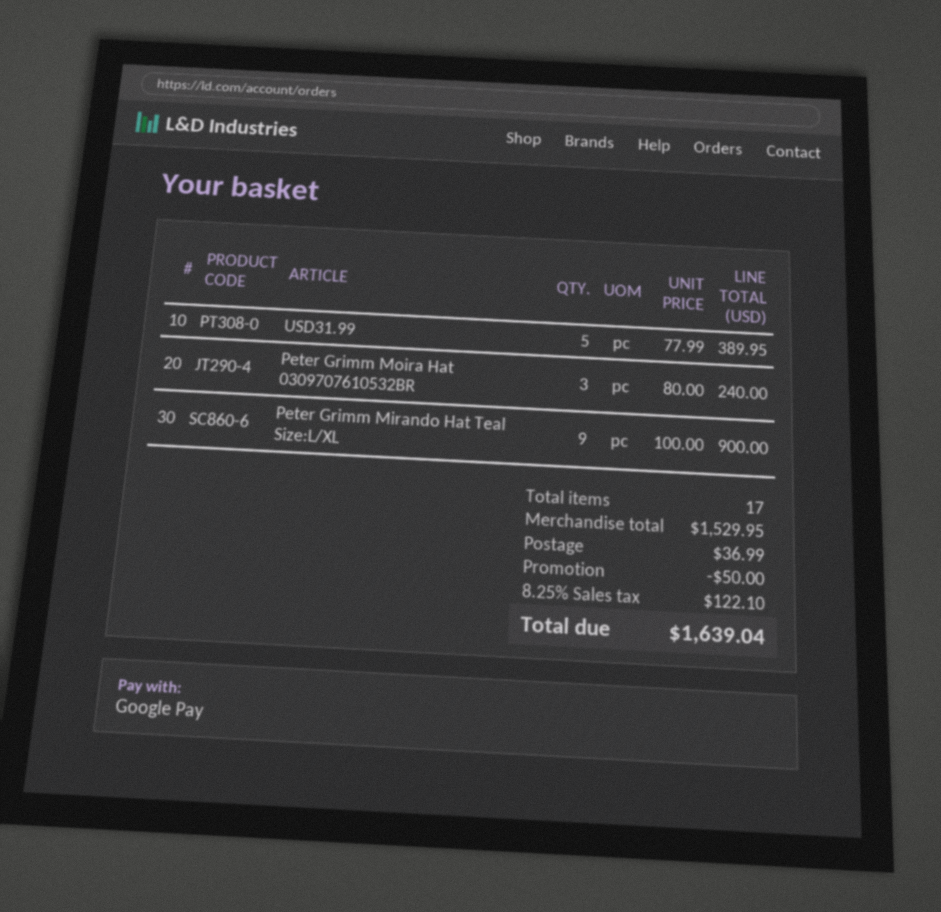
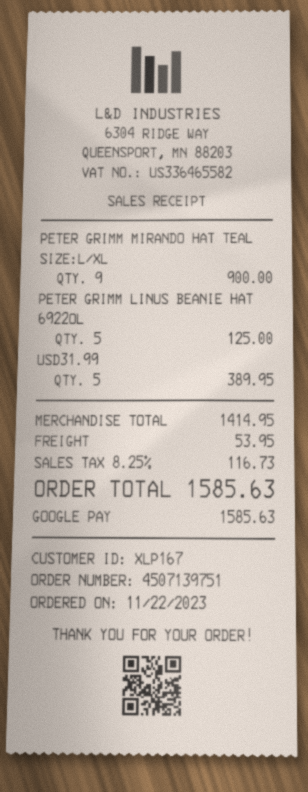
Peter Grimm Moira Hat 0309707610532BR: 3 for 240.00 -> none
PETER GRIMM LINUS BEANIE HAT 6922OL: none -> 5 for 125.00
subtotal: 1529.95 -> 1414.95
discount: 50.00 -> none
shipping: 36.99 -> 53.95
tax: 8.25% = 122.10 -> 8.25% = 116.73
total: 1639.04 -> 1585.63

